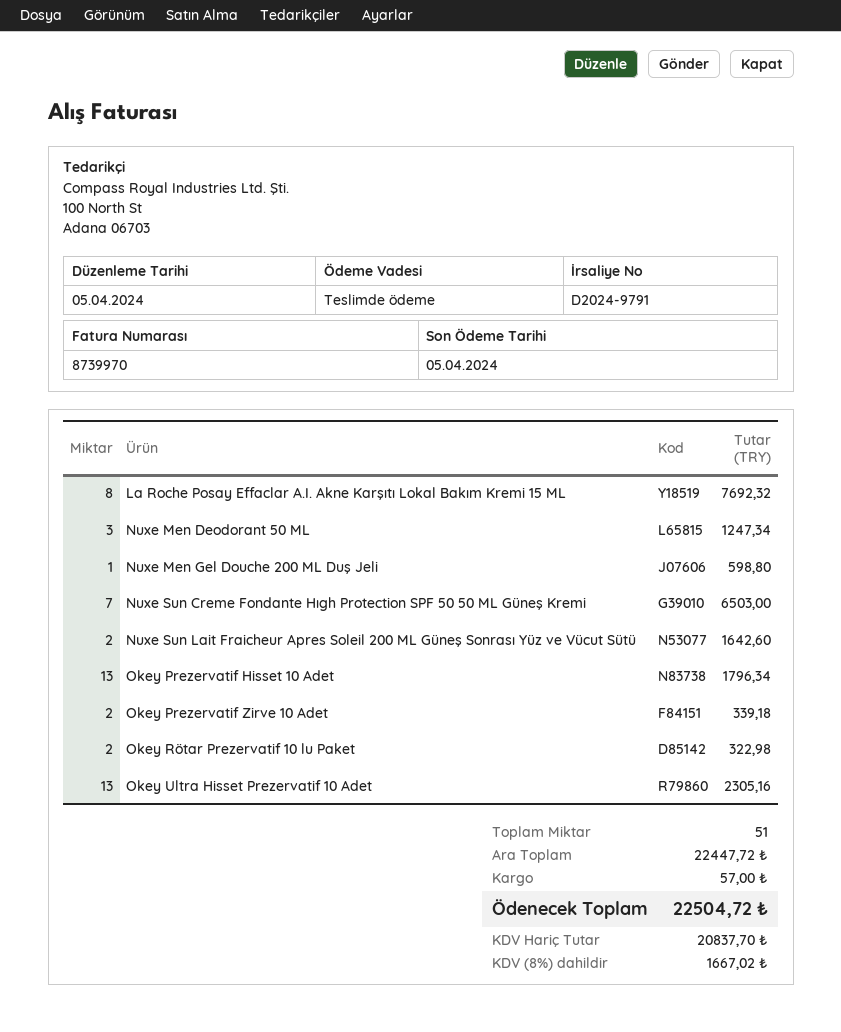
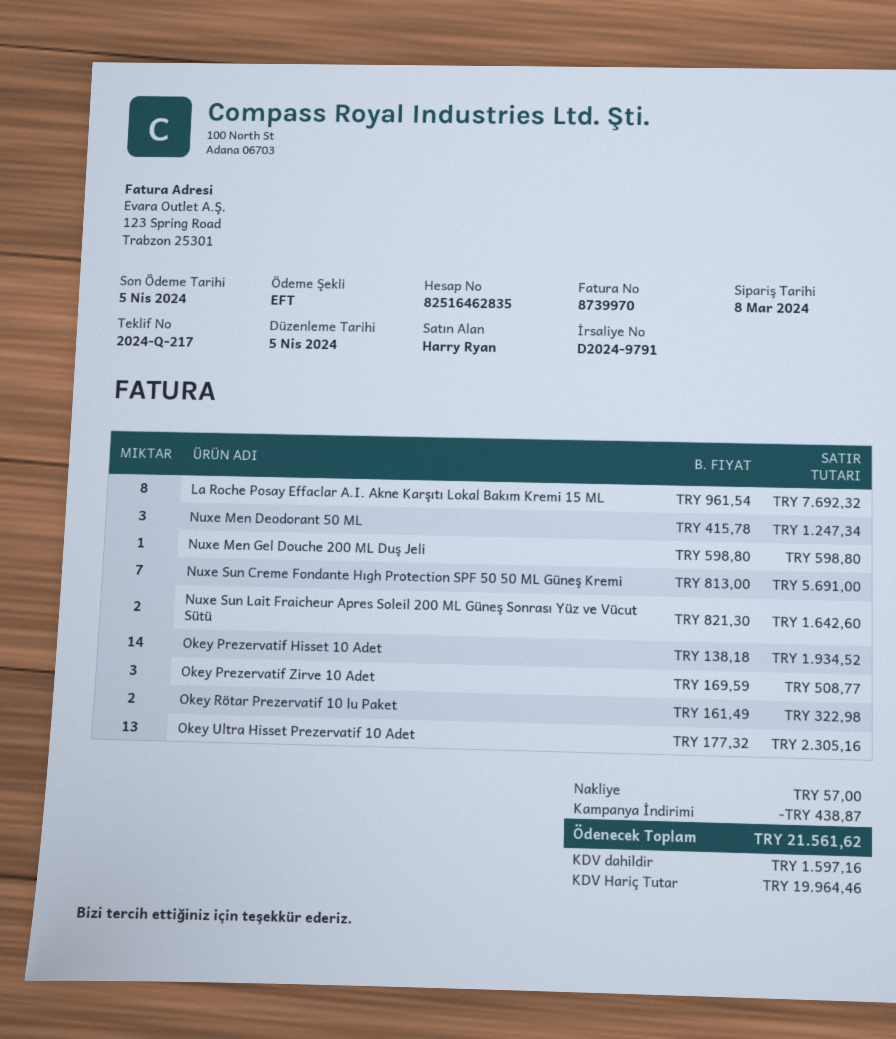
Nuxe Sun Creme Fondante Hıgh Protection SPF 50 50 ML Güneş Kremi: 7 for 6503.00 -> 7 for 5691.00
Okey Prezervatif Hisset 10 Adet: 13 for 1796.34 -> 14 for 1934.52
Okey Prezervatif Zirve 10 Adet: 2 for 339.18 -> 3 for 508.77
discount: none -> 438.87
net: 20837.70 -> 19964.46
tax: 1667.02 -> 1597.16
total: 22504.72 -> 21561.62

